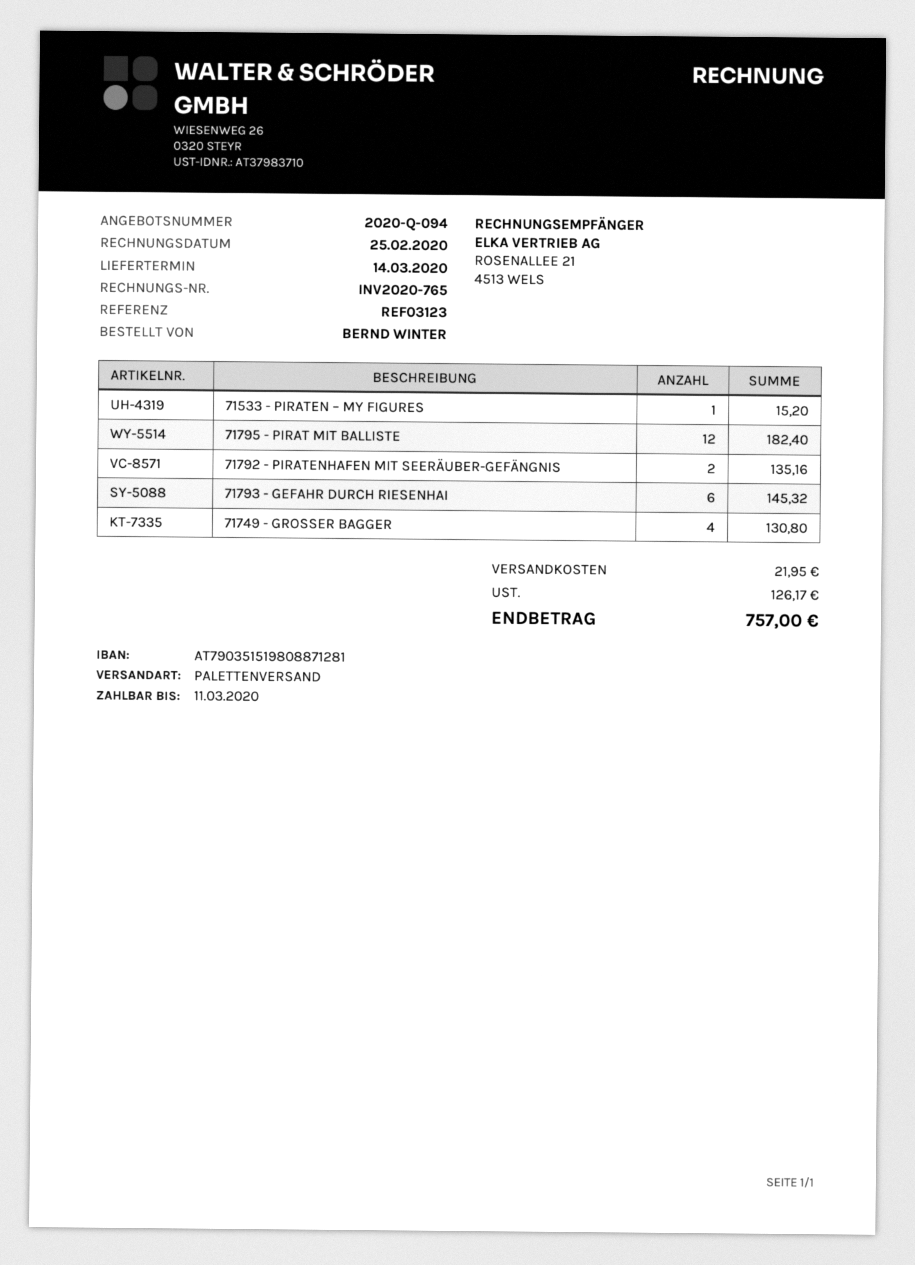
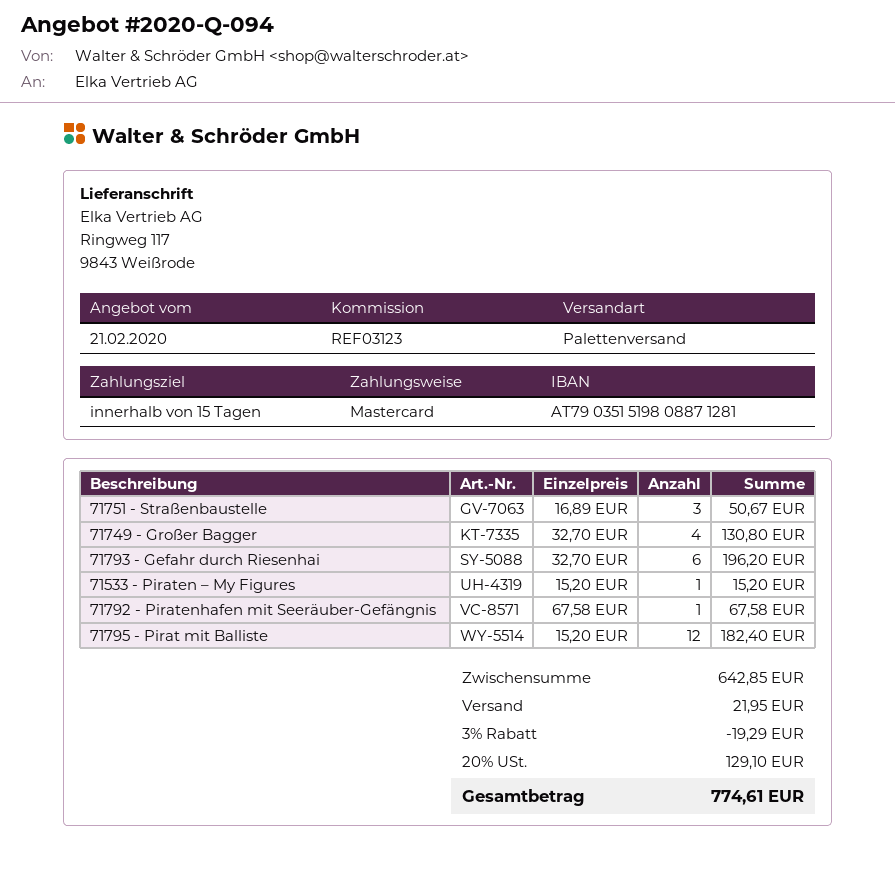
71792 - PIRATENHAFEN MIT SEERÄUBER-GEFÄNGNIS: 2 for 135.16 -> 1 for 67.58
71793 - GEFAHR DURCH RIESENHAI: 6 for 145.32 -> 6 for 196.20
71751 - Straßenbaustelle: none -> 3 for 50.67
discount: none -> 3% = 19.29
tax: 126.17 -> 129.10
total: 757.00 -> 774.61

